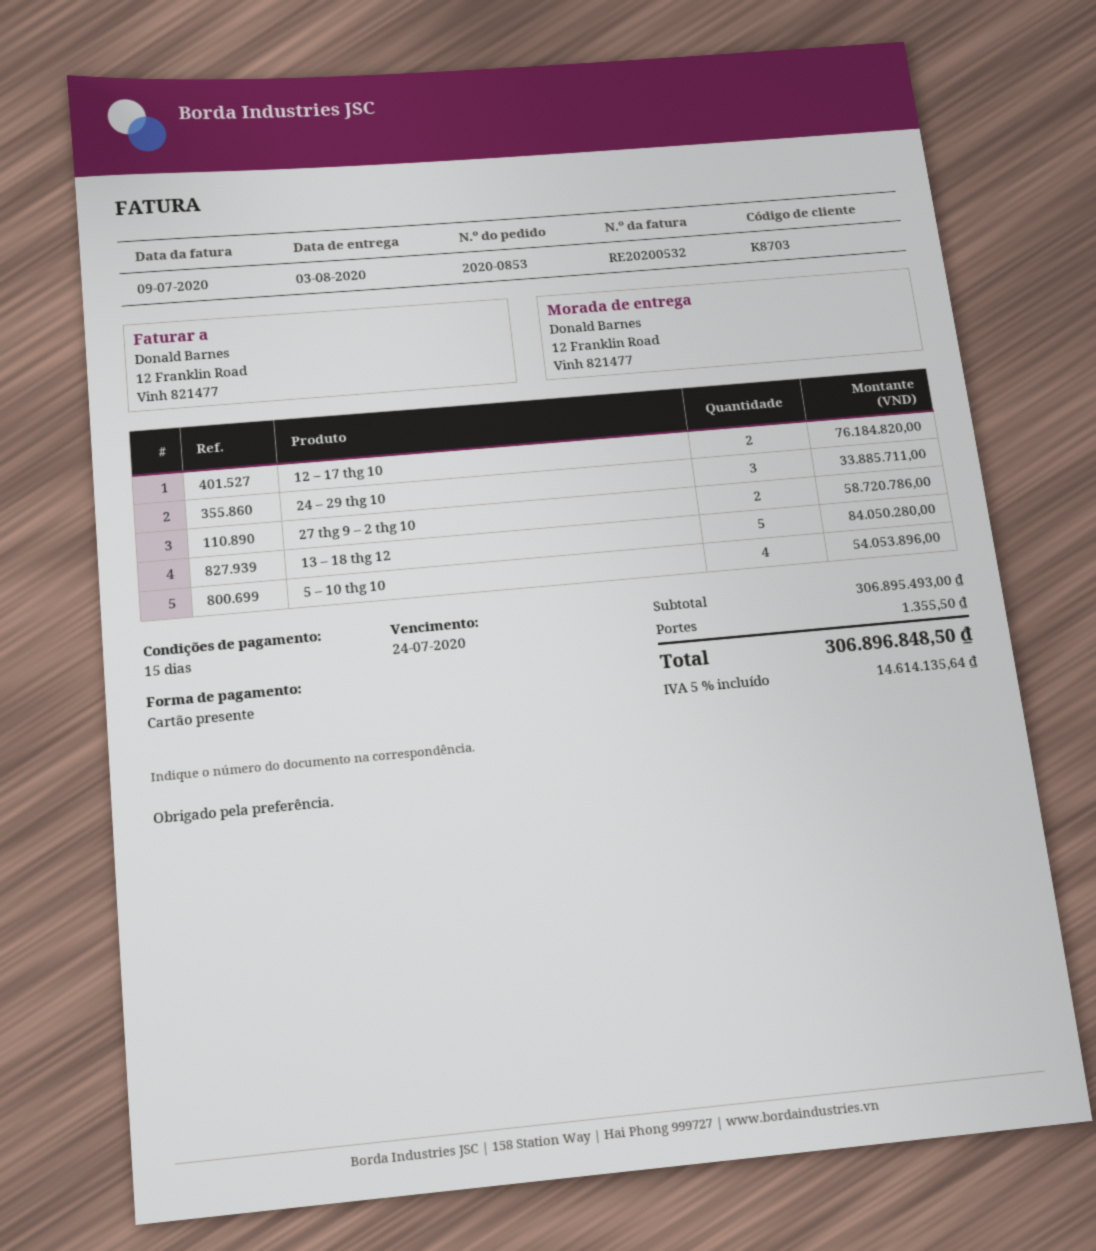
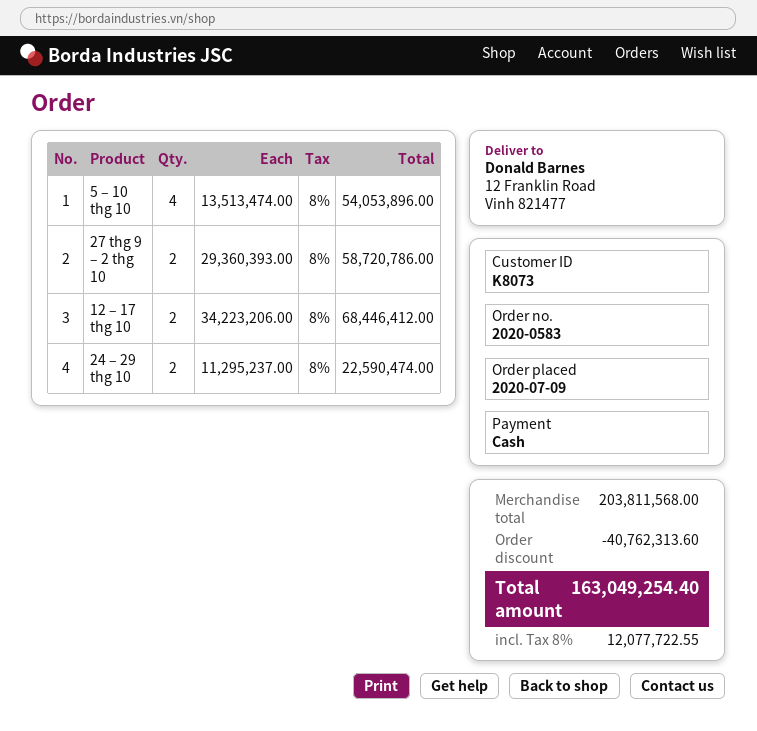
order number: 2020-0853 -> 2020-0583
customer number: K8703 -> K8073
payment method: gift card -> cash
12 – 17 thg 10: 2 for 76184820.00 -> 2 for 68446412.00
24 – 29 thg 10: 3 for 33885711.00 -> 2 for 22590474.00
13 – 18 thg 12: 5 for 84050280.00 -> none
subtotal: 306895493.00 -> 203811568.00
discount: none -> 40762313.60
shipping: 1355.50 -> none
tax: 5% = 14614135.64 -> 8% = 12077722.55
total: 306896848.50 -> 163049254.40

